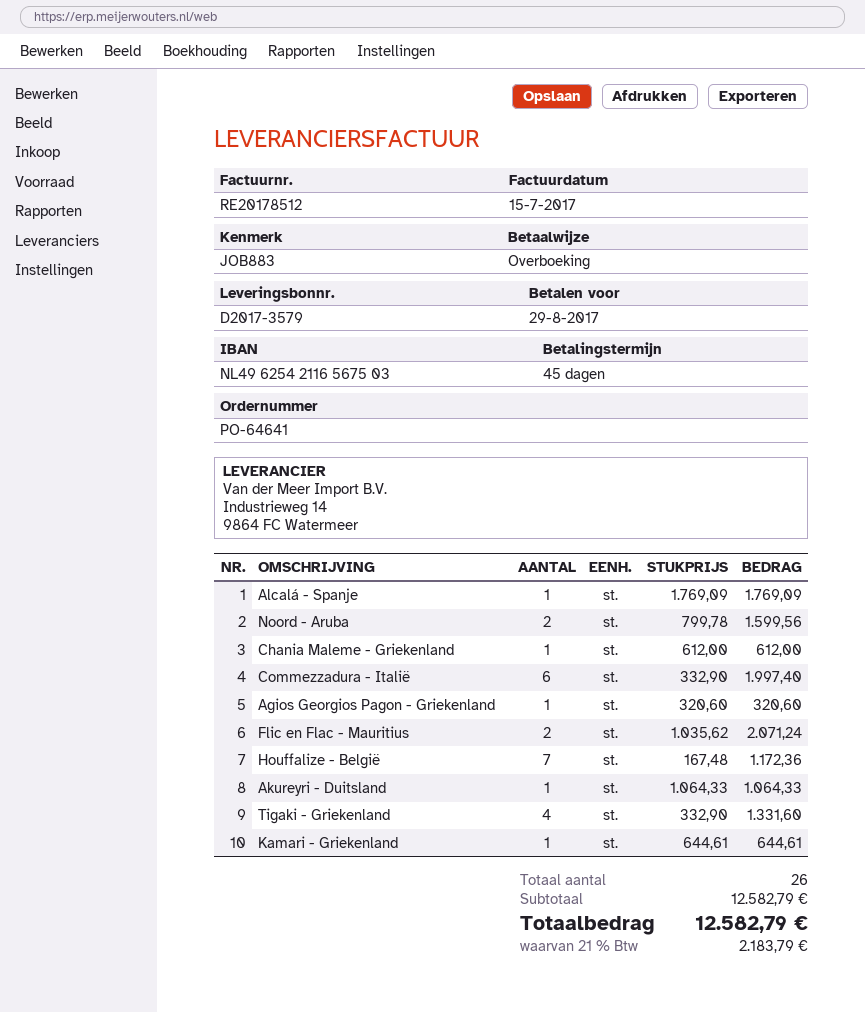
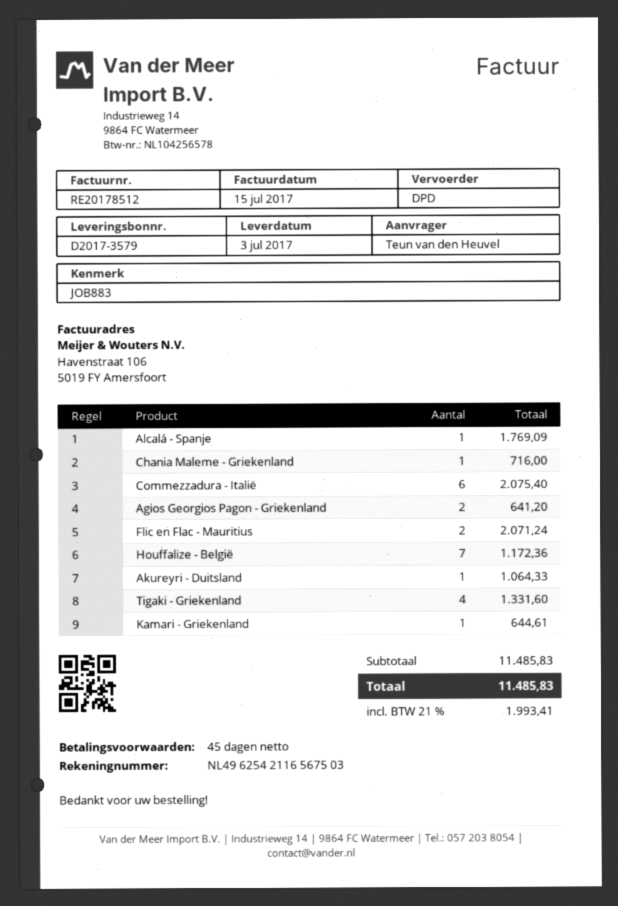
Noord - Aruba: 2 for 1599.56 -> none
Chania Maleme - Griekenland: 1 for 612.00 -> 1 for 716.00
Commezzadura - Italië: 6 for 1997.40 -> 6 for 2075.40
Agios Georgios Pagon - Griekenland: 1 for 320.60 -> 2 for 641.20
subtotal: 12582.79 -> 11485.83
tax: 21% = 2183.79 -> 21% = 1993.41
total: 12582.79 -> 11485.83

